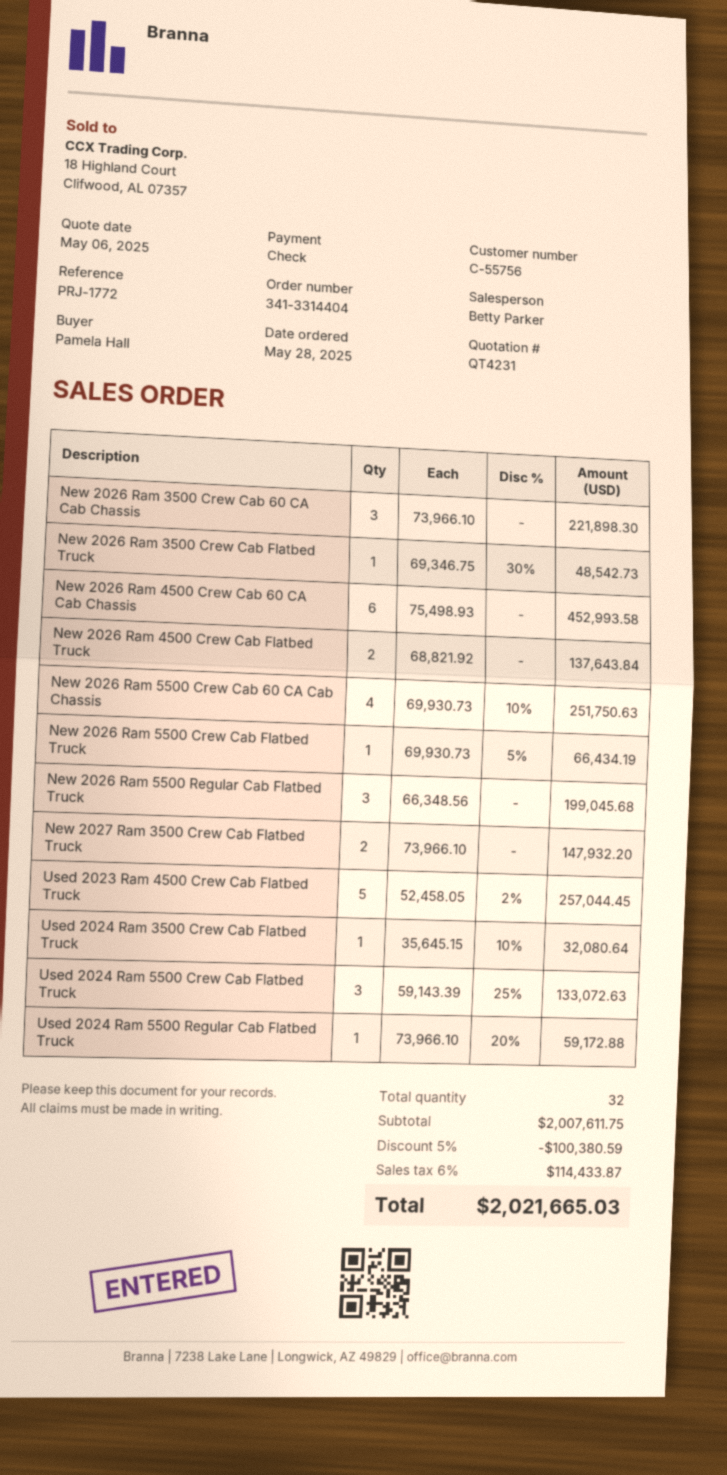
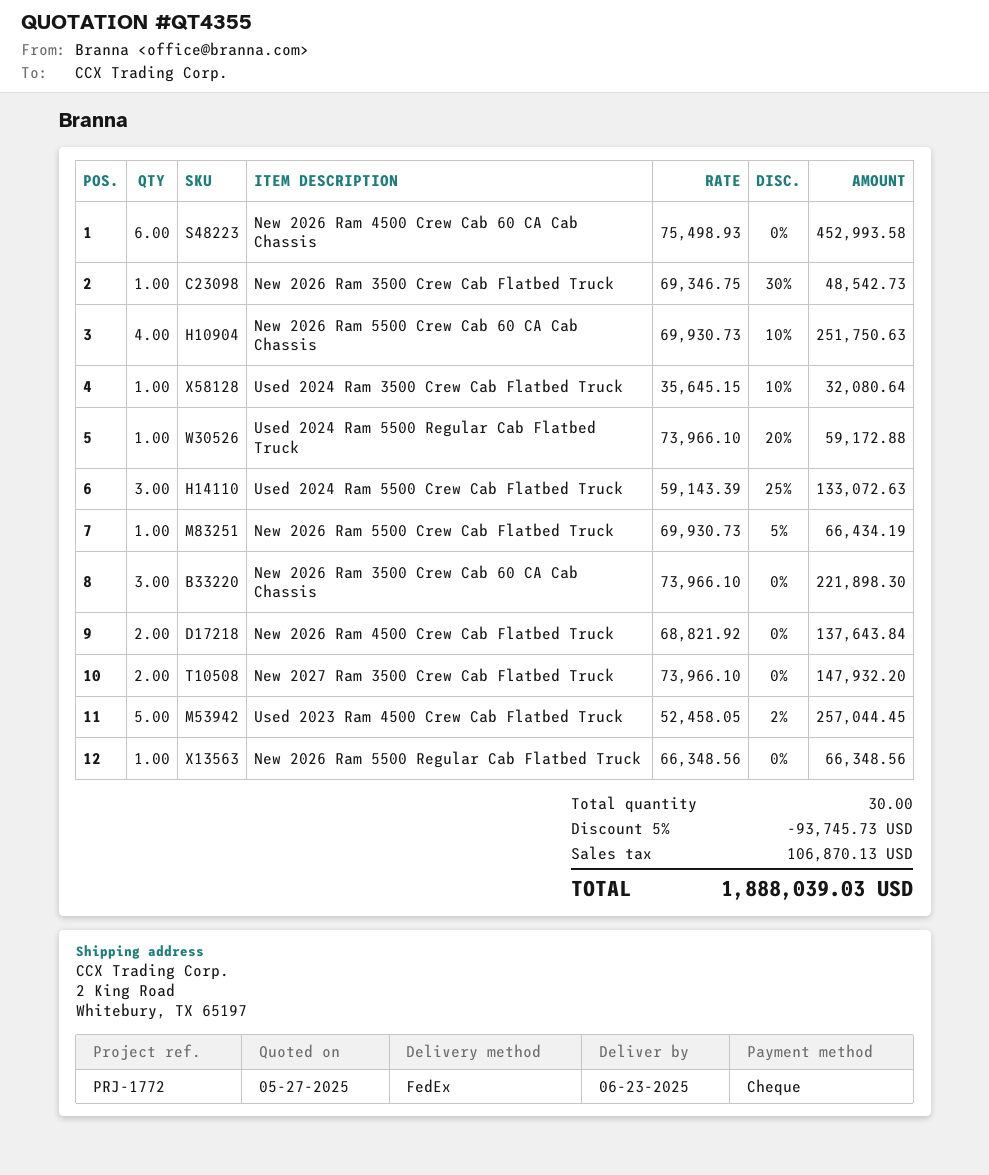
quote number: QT4231 -> QT4355
quote date: 2025-05-06 -> 2025-05-27
New 2026 Ram 5500 Regular Cab Flatbed Truck: 3 x 66348.56 = 199045.68 -> 1 x 66348.56 = 66348.56
total quantity: 32 -> 30
discount: 5% = 100380.59 -> 5% = 93745.73
tax: 114433.87 -> 106870.13
total: 2021665.03 -> 1888039.03

